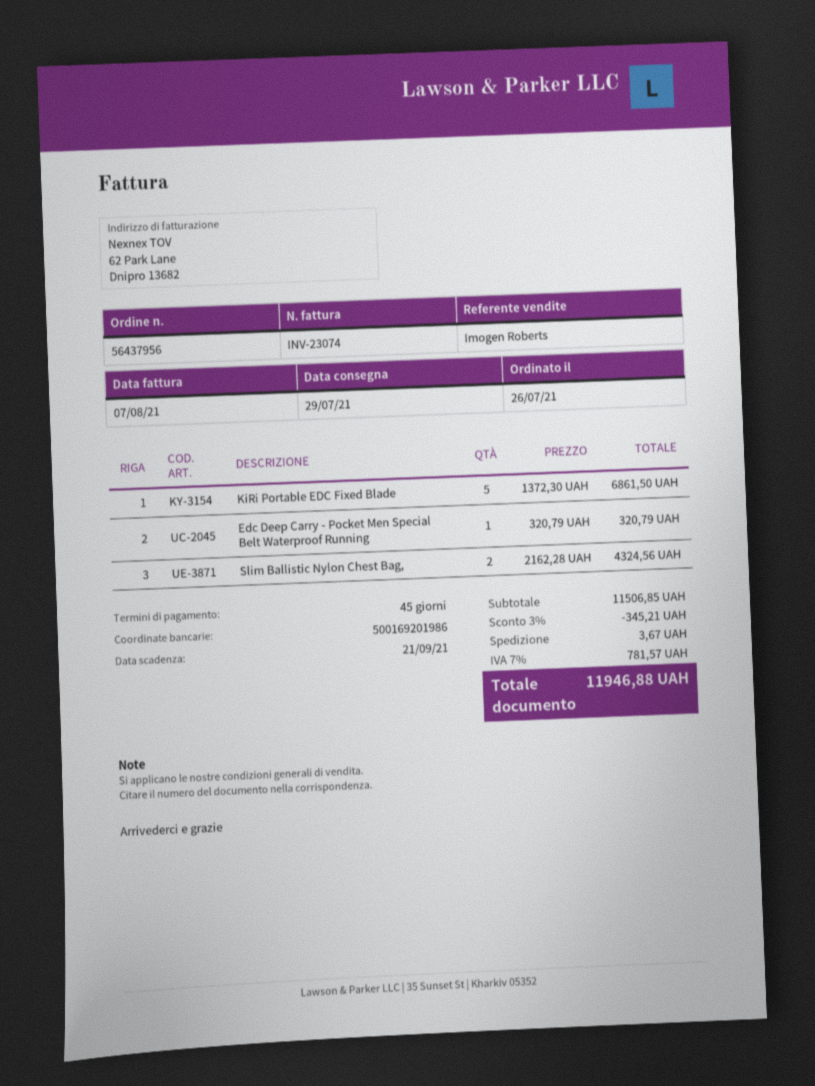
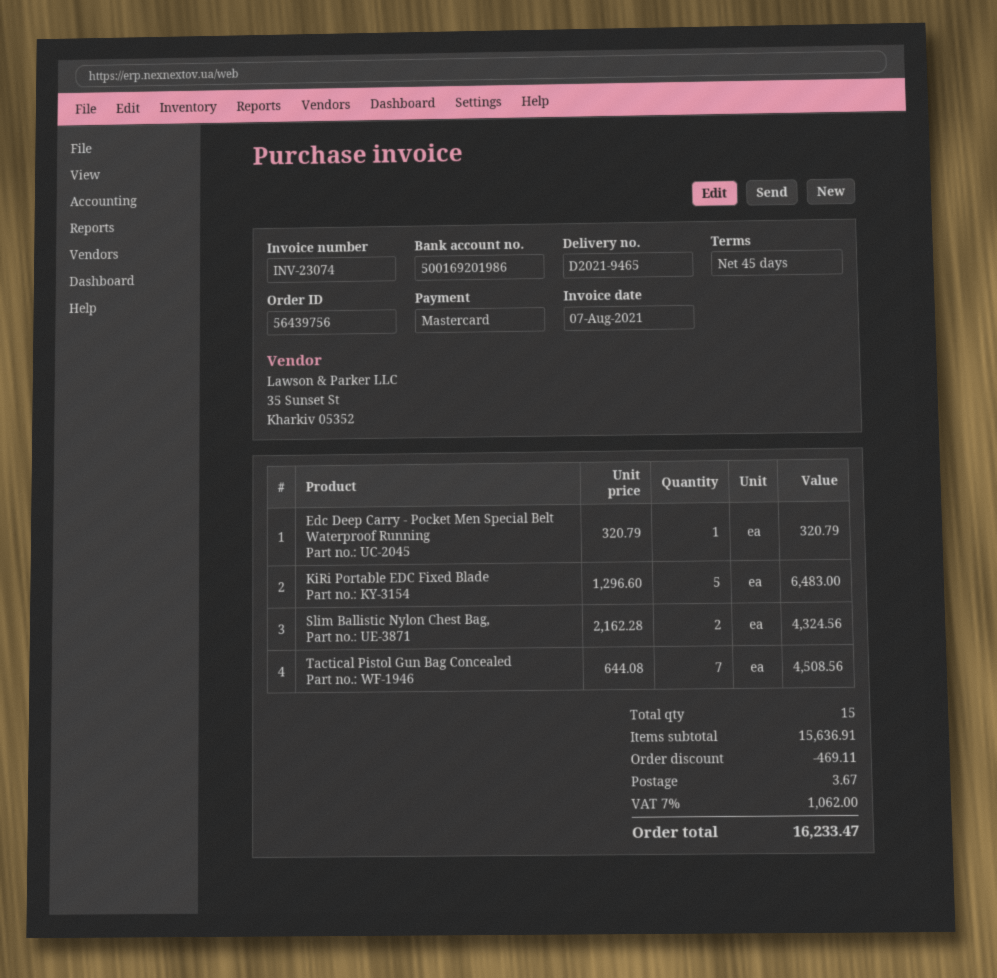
order number: 56437956 -> 56439756
KiRi Portable EDC Fixed Blade: 5 x 1372.30 = 6861.50 -> 5 x 1296.60 = 6483.00
Tactical Pistol Gun Bag Concealed: none -> 7 x 644.08 = 4508.56
subtotal: 11506.85 -> 15636.91
discount: 345.21 -> 469.11
tax: 7% = 781.57 -> 7% = 1062.00
total: 11946.88 -> 16233.47

